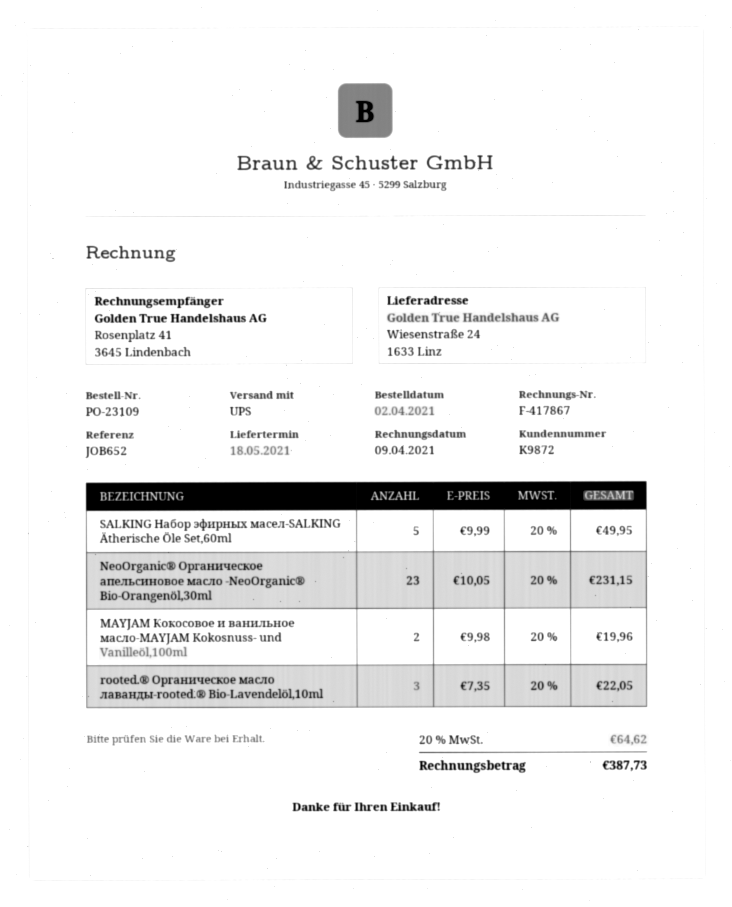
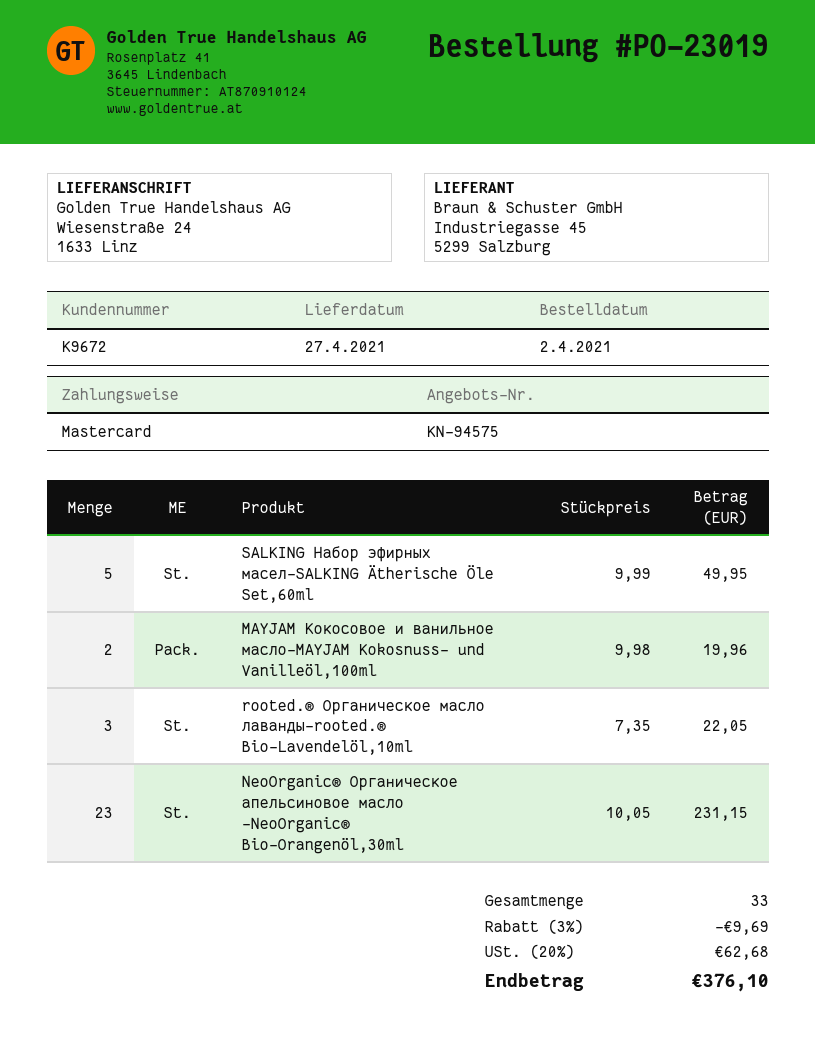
order number: PO-23109 -> PO-23019
delivery date: 2021-05-18 -> 2021-04-27
customer number: K9872 -> K9672
discount: none -> 3% = 9.69
tax: 20% = 64.62 -> 20% = 62.68
total: 387.73 -> 376.10

